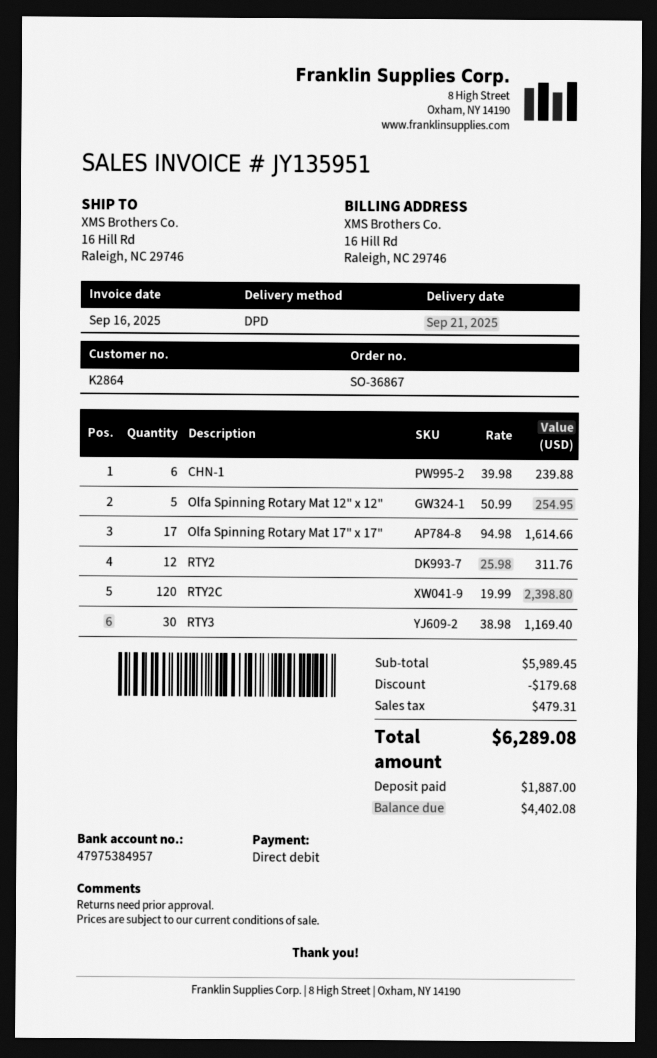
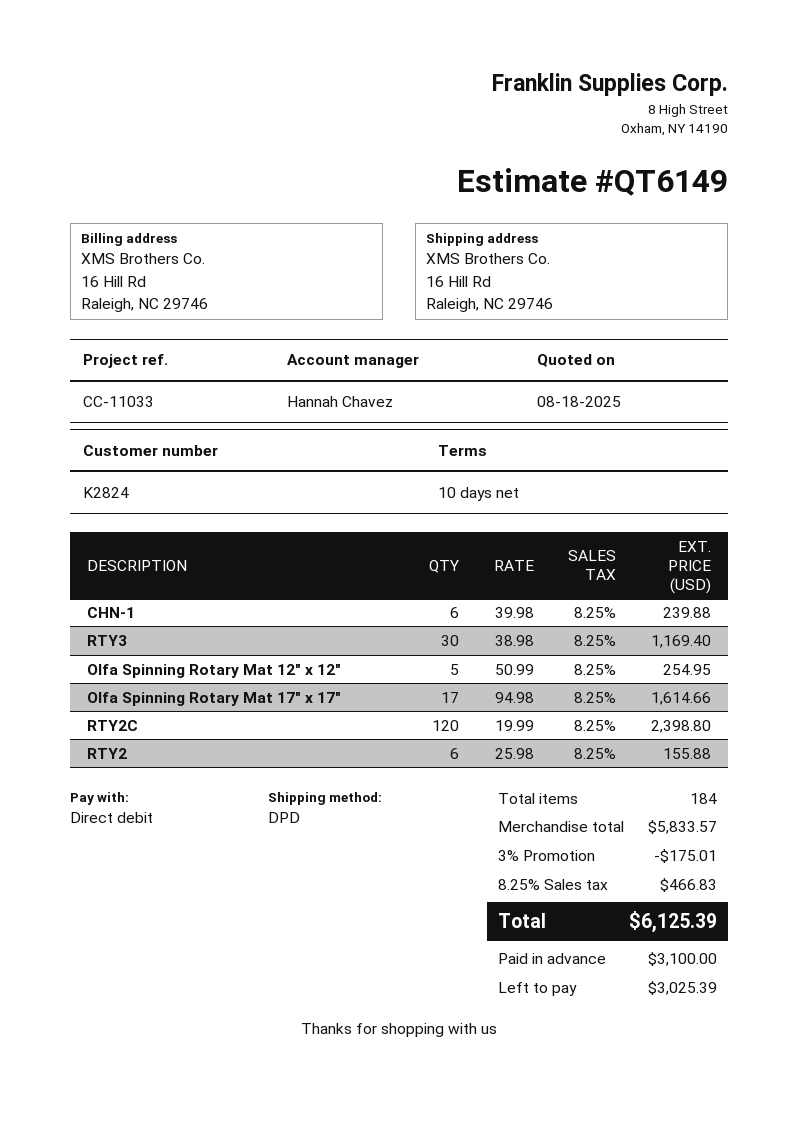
customer number: K2864 -> K2824
RTY2: 12 x 25.98 = 311.76 -> 6 x 25.98 = 155.88
subtotal: 5989.45 -> 5833.57
discount: 179.68 -> 175.01
tax: 479.31 -> 466.83
total: 6289.08 -> 6125.39
deposit: 1887.00 -> 3100.00
balance: 4402.08 -> 3025.39

